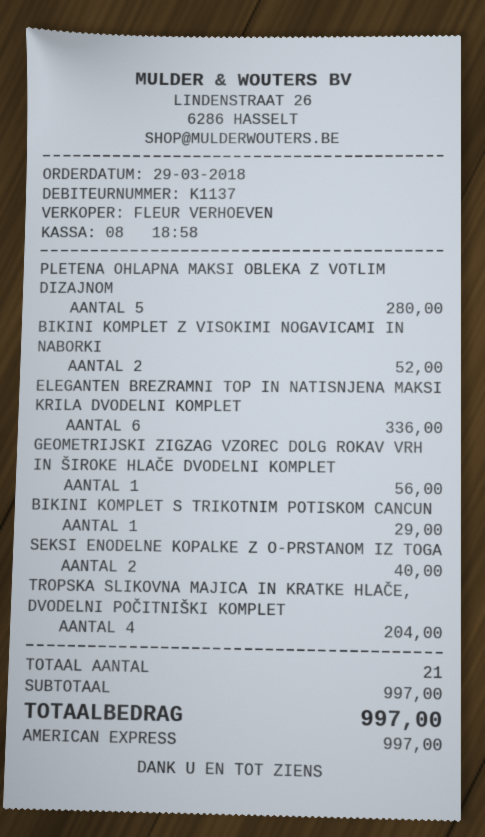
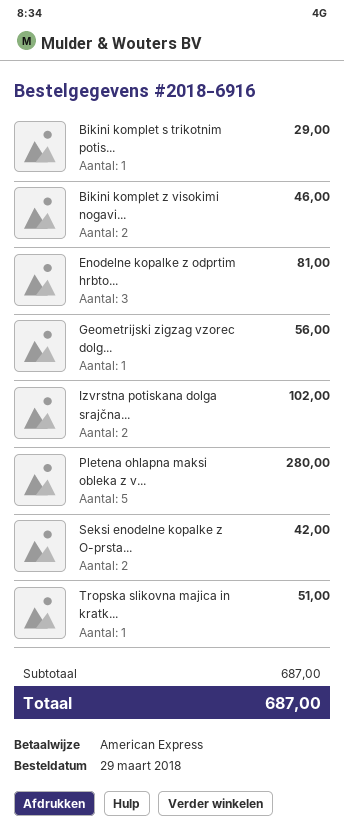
BIKINI KOMPLET Z VISOKIMI NOGAVICAMI IN NABORKI: 2 for 52.00 -> 2 for 46.00
ELEGANTEN BREZRAMNI TOP IN NATISNJENA MAKSI KRILA DVODELNI KOMPLET: 6 for 336.00 -> none
SEKSI ENODELNE KOPALKE Z O-PRSTANOM IZ TOGA: 2 for 40.00 -> 2 for 42.00
TROPSKA SLIKOVNA MAJICA IN KRATKE HLAČE, DVODELNI POČITNIŠKI KOMPLET: 4 for 204.00 -> 1 for 51.00
Enodelne kopalke z odprtim hrbto...: none -> 3 for 81.00
Izvrstna potiskana dolga srajčna...: none -> 2 for 102.00
subtotal: 997.00 -> 687.00
total: 997.00 -> 687.00

